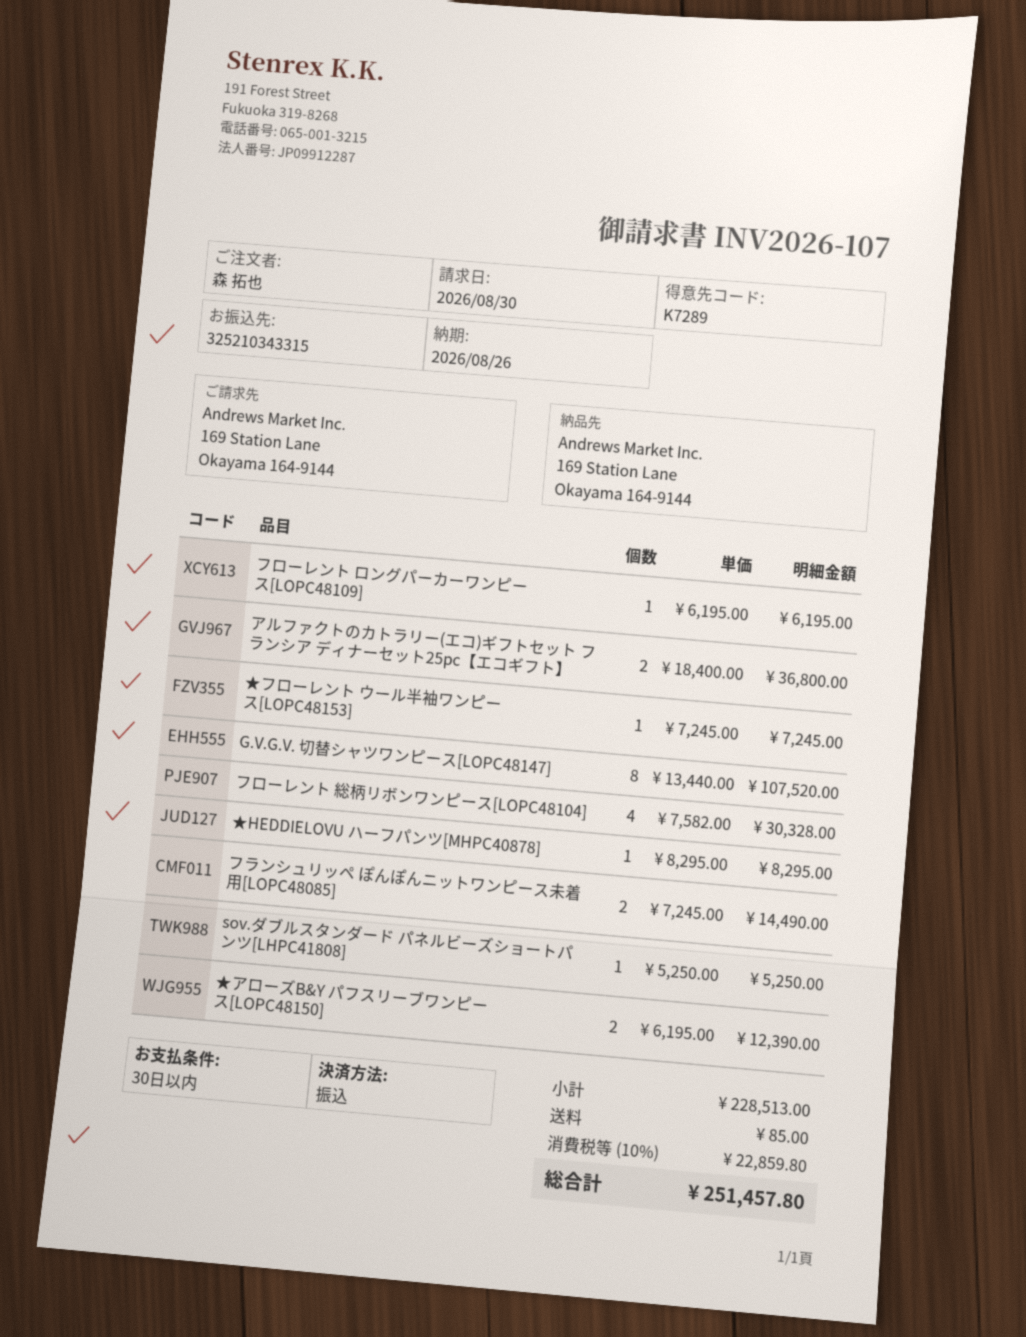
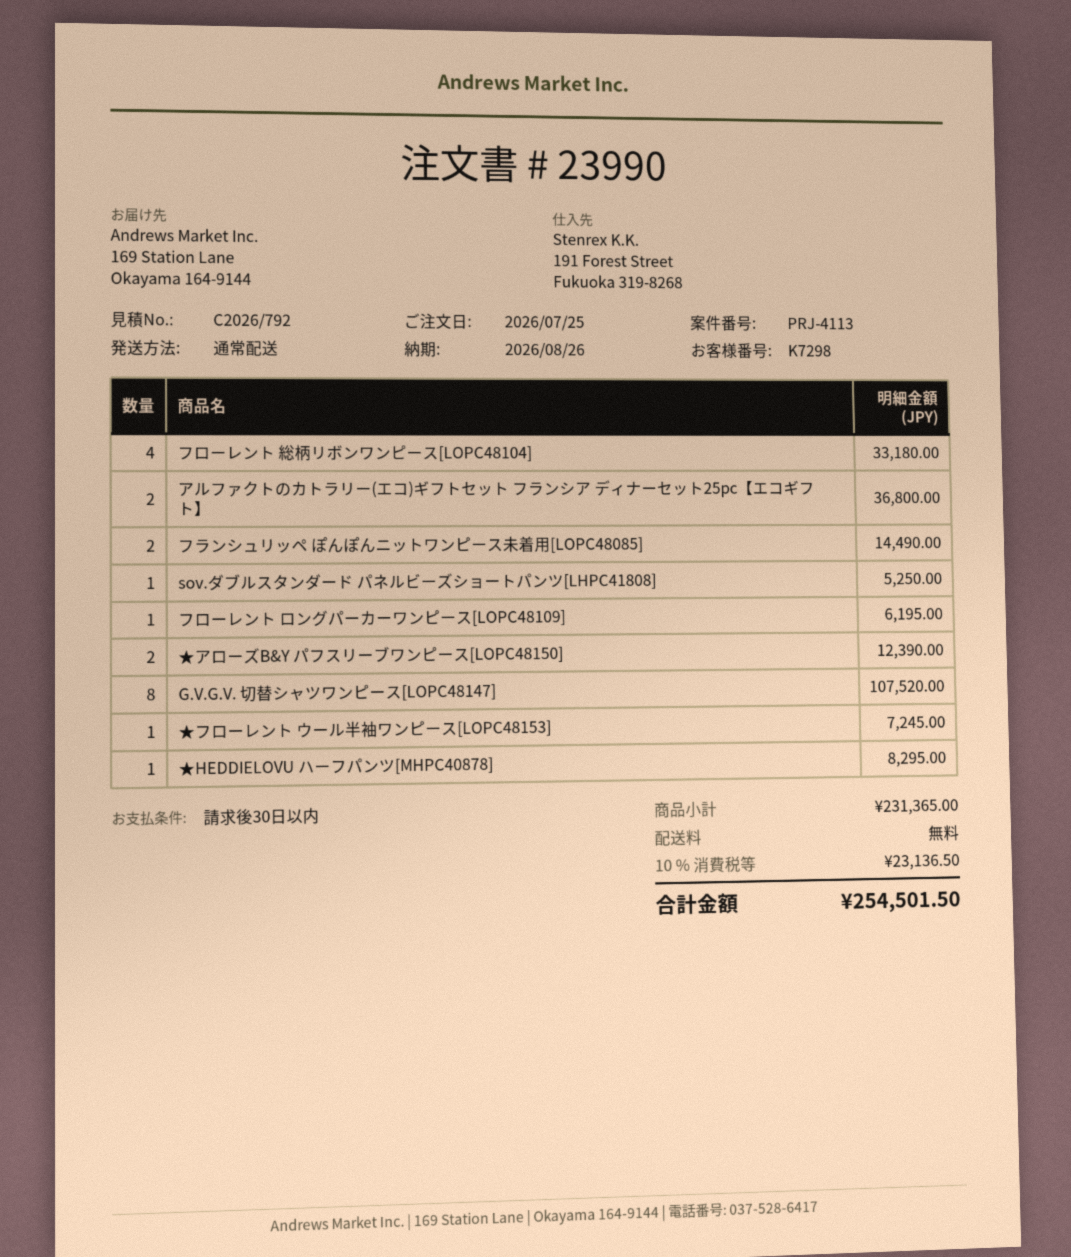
customer number: K7289 -> K7298
フローレント 総柄リボンワンピース[LOPC48104]: 4 for 30328.00 -> 4 for 33180.00
subtotal: 228513.00 -> 231365.00
shipping: 85.00 -> 0.00
tax: 10% = 22859.80 -> 10% = 23136.50
total: 251457.80 -> 254501.50

